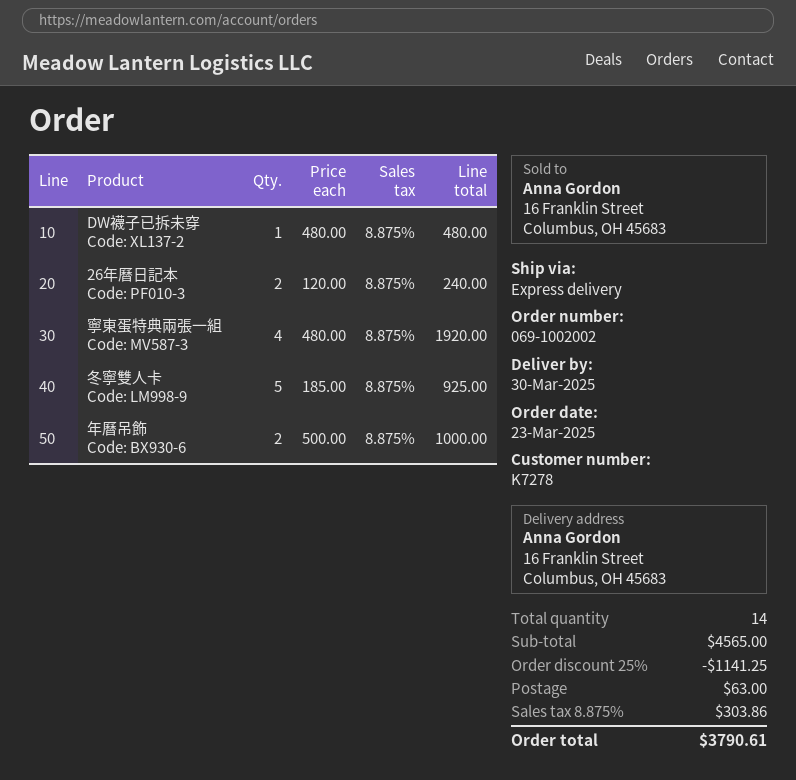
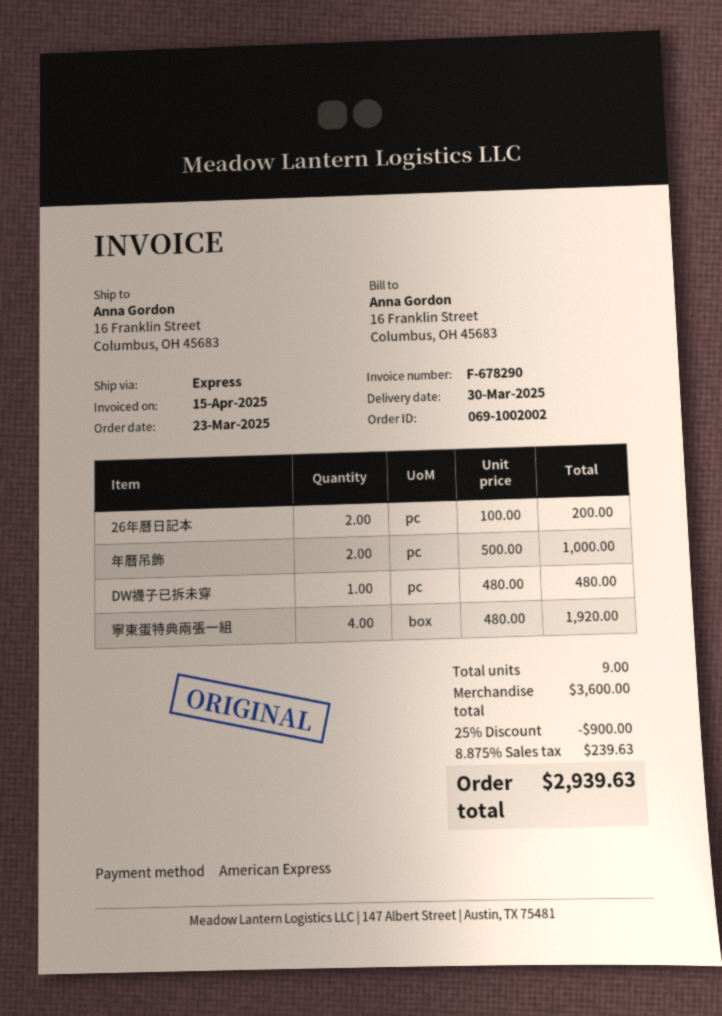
26年曆日記本: 2 x 120.00 = 240.00 -> 2 x 100.00 = 200.00
冬寧雙人卡: 5 x 185.00 = 925.00 -> none
total quantity: 14 -> 9
subtotal: 4565.00 -> 3600.00
discount: 25% = 1141.25 -> 25% = 900.00
shipping: 63.00 -> none
tax: 8.875% = 303.86 -> 8.875% = 239.63
total: 3790.61 -> 2939.63

